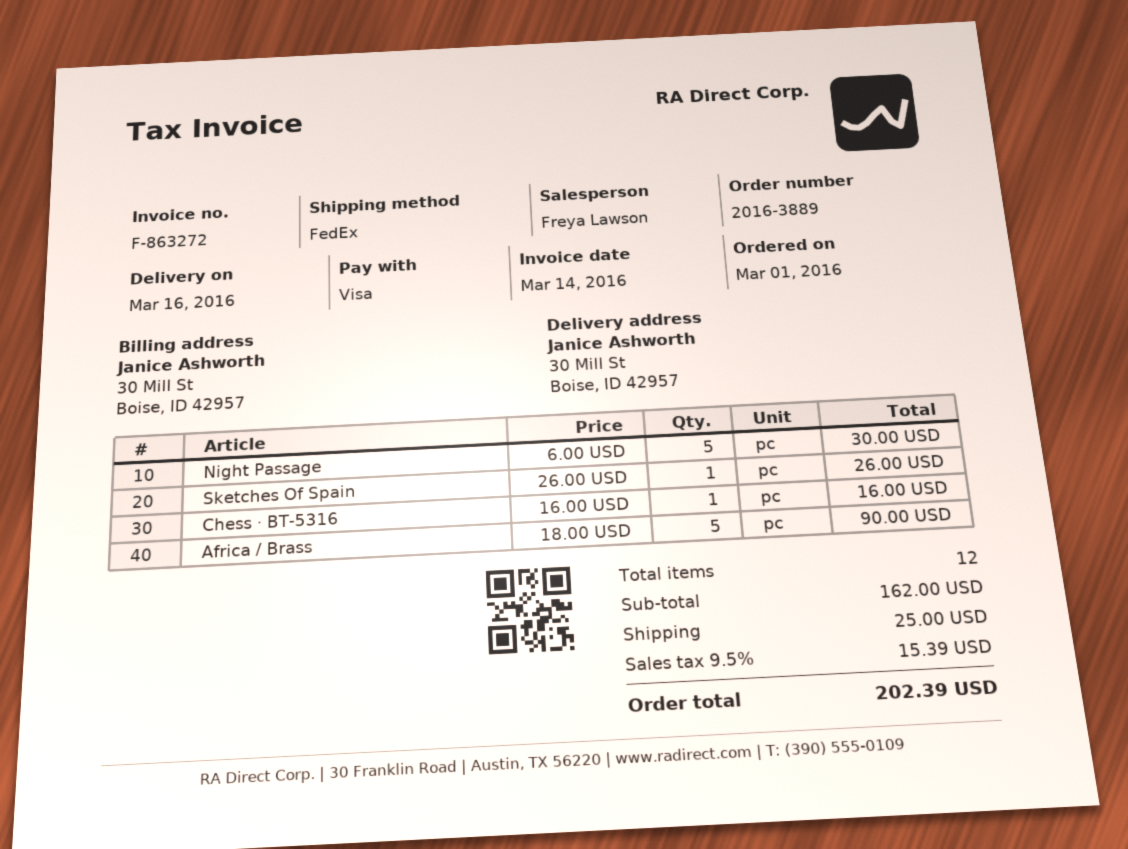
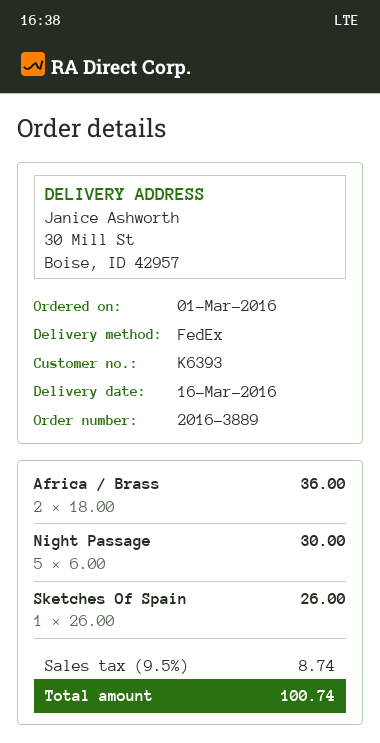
Chess · BT-5316: 1 x 16.00 = 16.00 -> none
Africa / Brass: 5 x 18.00 = 90.00 -> 2 x 18.00 = 36.00
shipping: 25.00 -> none
tax: 9.5% = 15.39 -> 9.5% = 8.74
total: 202.39 -> 100.74

